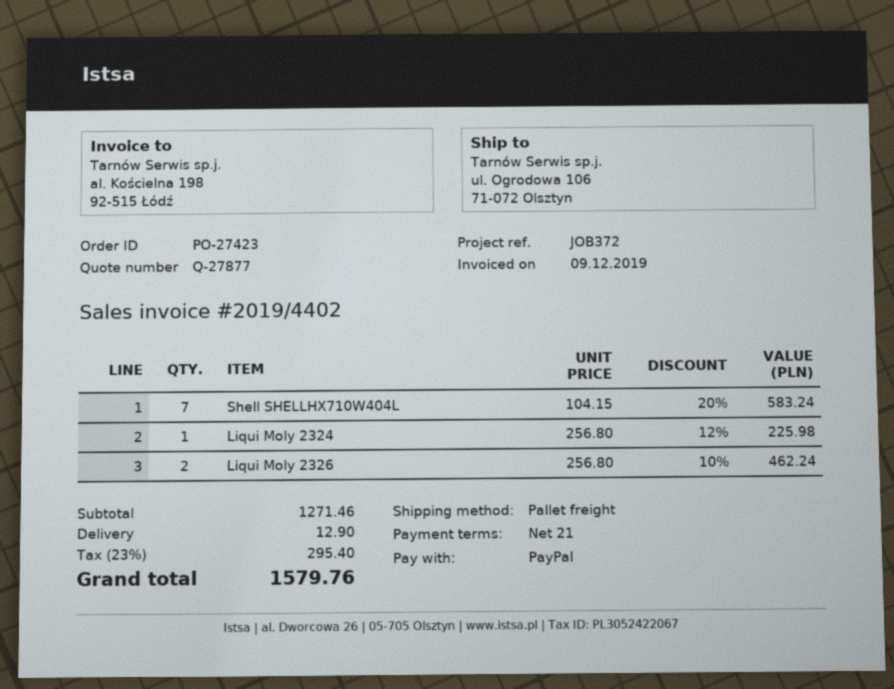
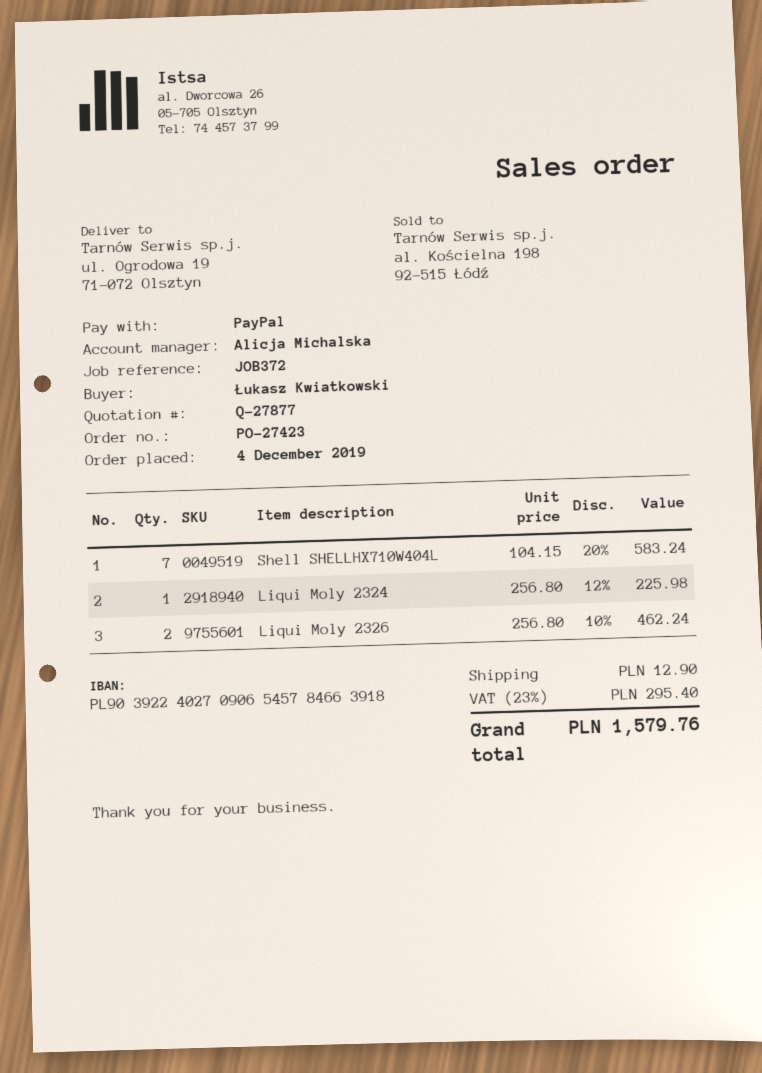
ship to: ul. Ogrodowa 106, 71-072 Olsztyn -> ul. Ogrodowa 19, 71-072 Olsztyn

